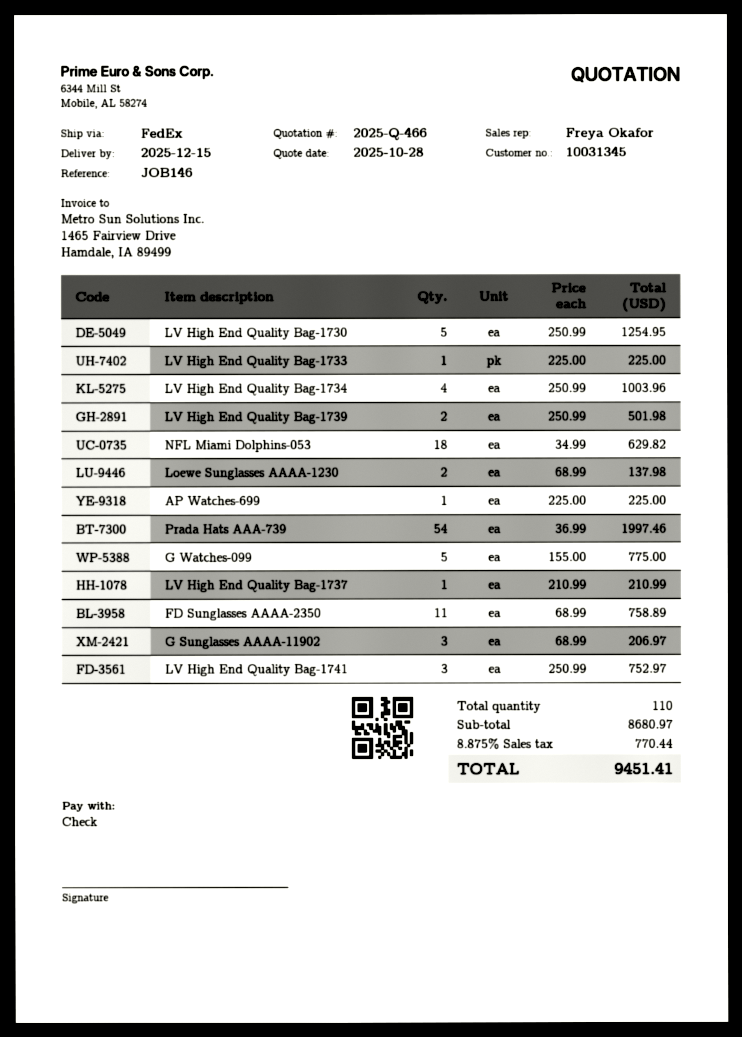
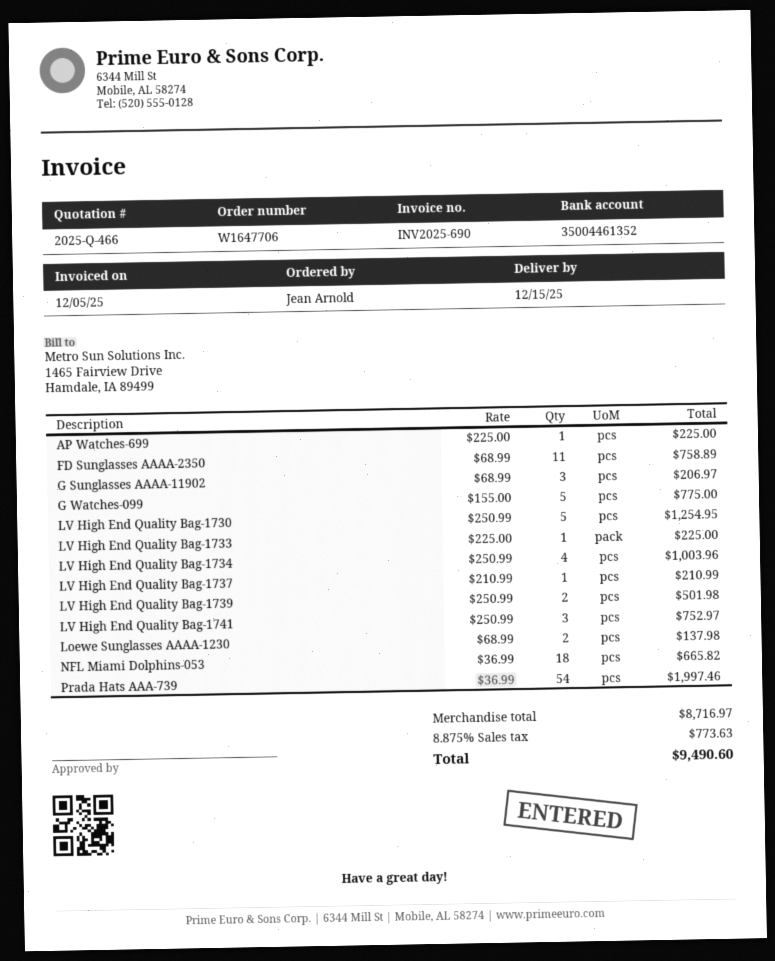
NFL Miami Dolphins-053: 18 x 34.99 = 629.82 -> 18 x 36.99 = 665.82
subtotal: 8680.97 -> 8716.97
tax: 8.875% = 770.44 -> 8.875% = 773.63
total: 9451.41 -> 9490.60

